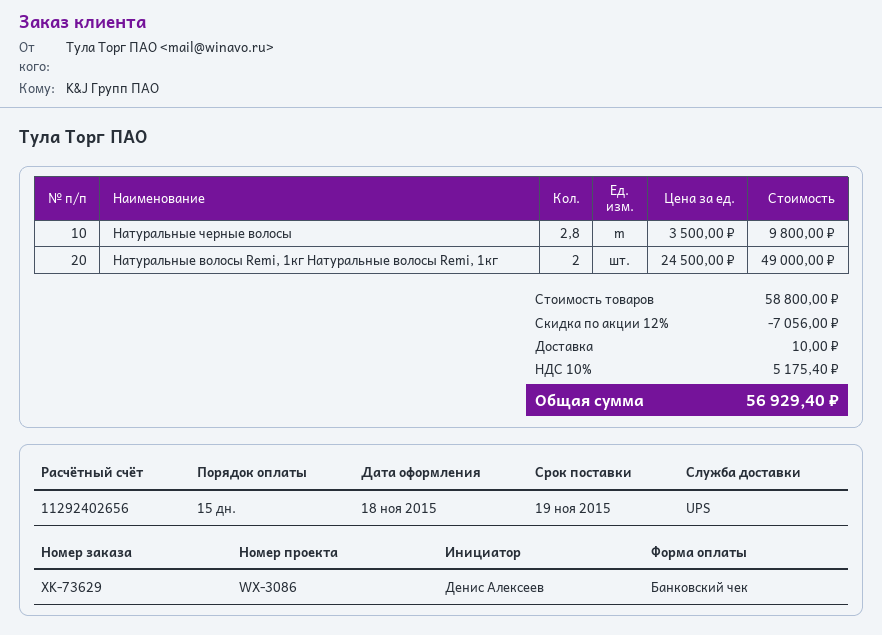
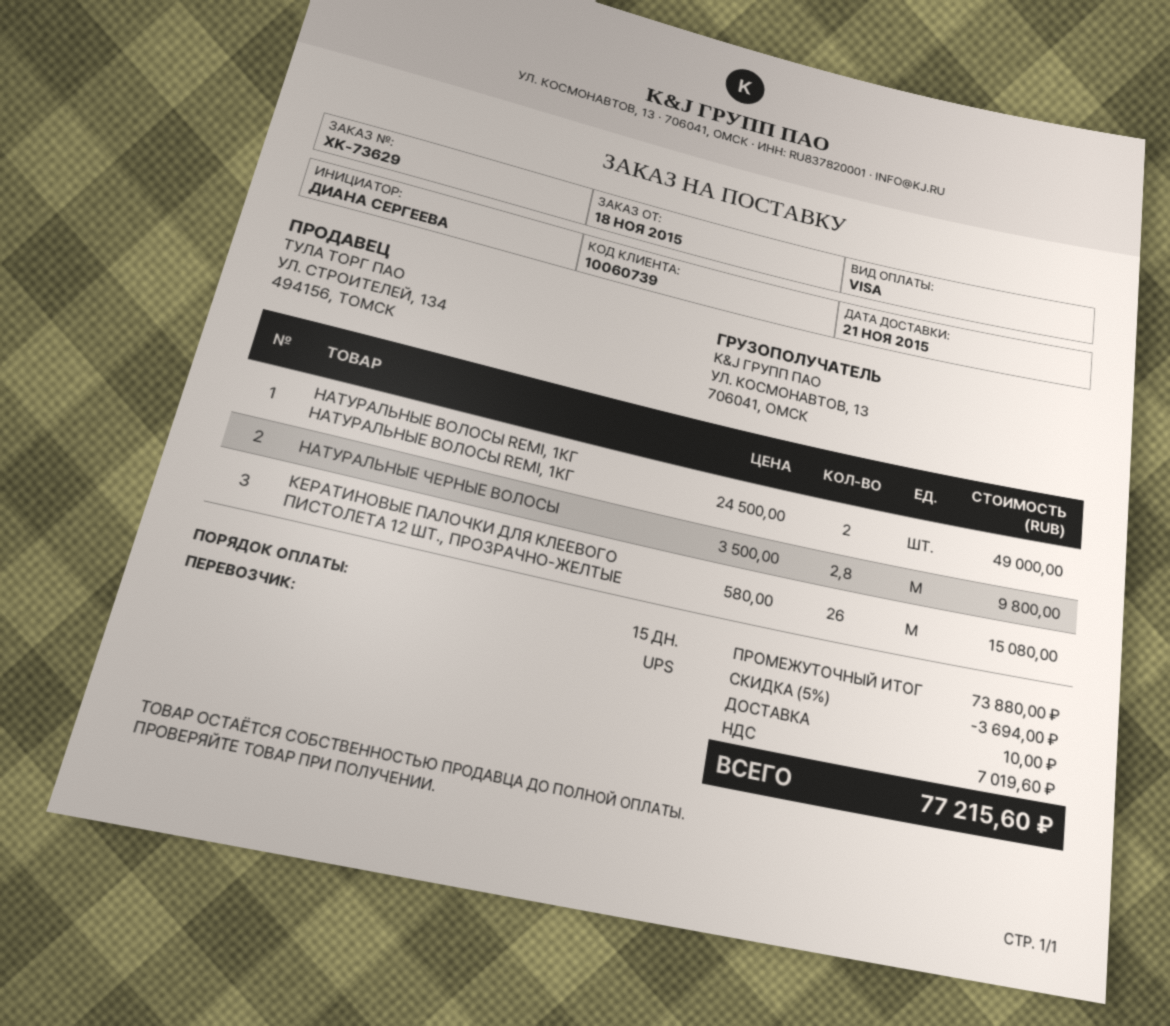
delivery date: 2015-11-19 -> 2015-11-21
ordered by: Денис Алексеев -> ДИАНА СЕРГЕЕВА
payment method: cheque -> Visa
КЕРАТИНОВЫЕ ПАЛОЧКИ ДЛЯ КЛЕЕВОГО ПИСТОЛЕТА 12 ШТ., ПРОЗРАЧНО-ЖЕЛТЫЕ: none -> 26 x 580.00 = 15080.00
subtotal: 58800.00 -> 73880.00
discount: 12% = 7056.00 -> 5% = 3694.00
tax: 5175.40 -> 7019.60
total: 56929.40 -> 77215.60

